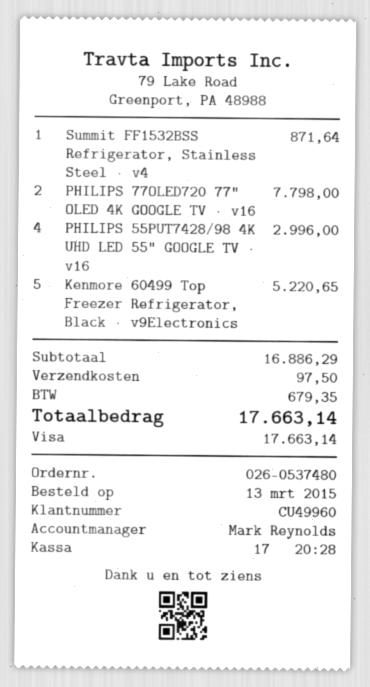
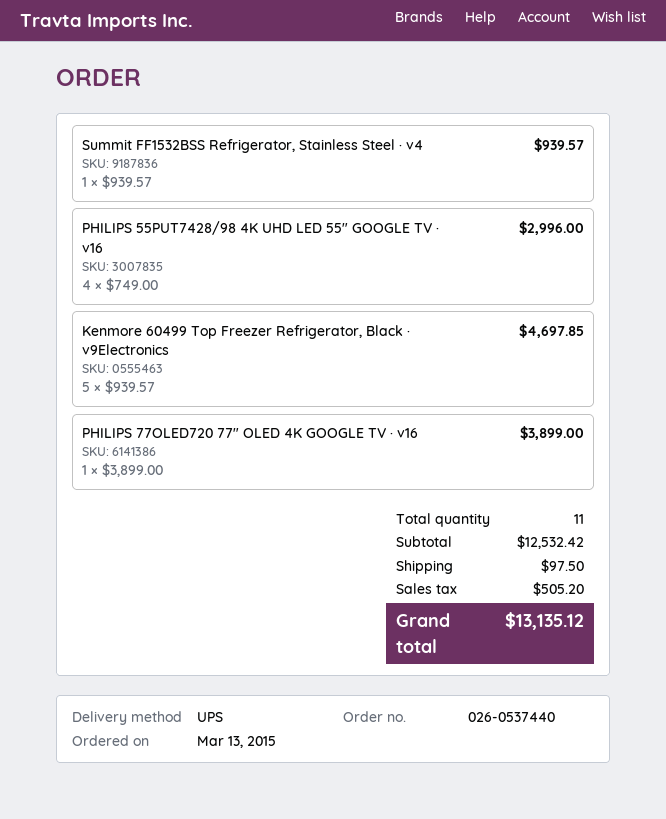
order number: 026-0537480 -> 026-0537440
Summit FF1532BSS Refrigerator, Stainless Steel · v4: 1 for 871.64 -> 1 for 939.57
PHILIPS 77OLED720 77" OLED 4K GOOGLE TV · v16: 2 for 7798.00 -> 1 for 3899.00
Kenmore 60499 Top Freezer Refrigerator, Black · v9Electronics: 5 for 5220.65 -> 5 for 4697.85
subtotal: 16886.29 -> 12532.42
tax: 679.35 -> 505.20
total: 17663.14 -> 13135.12

